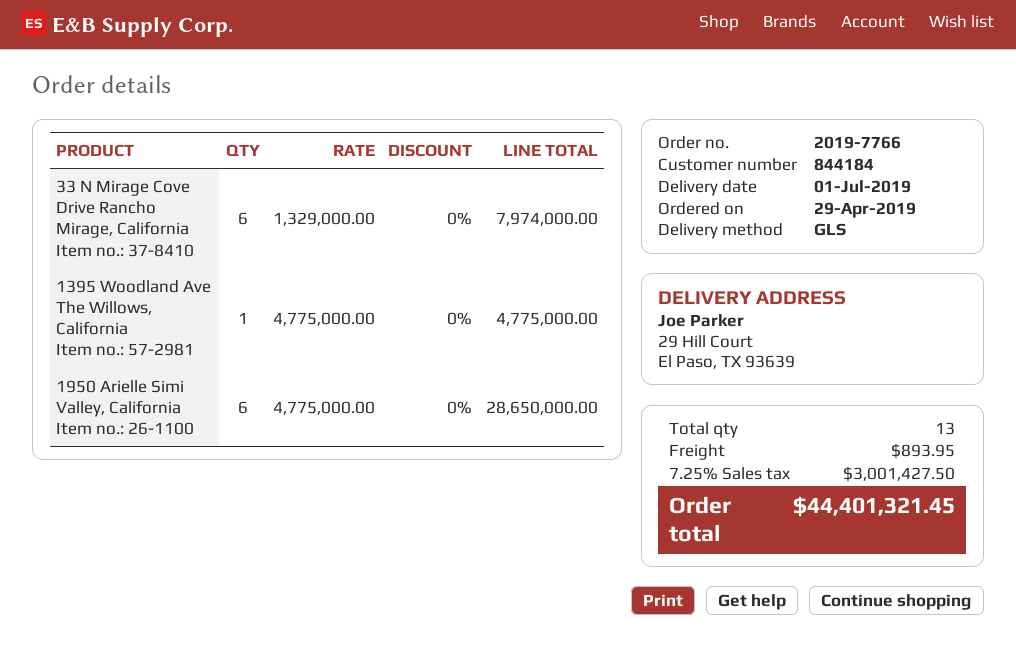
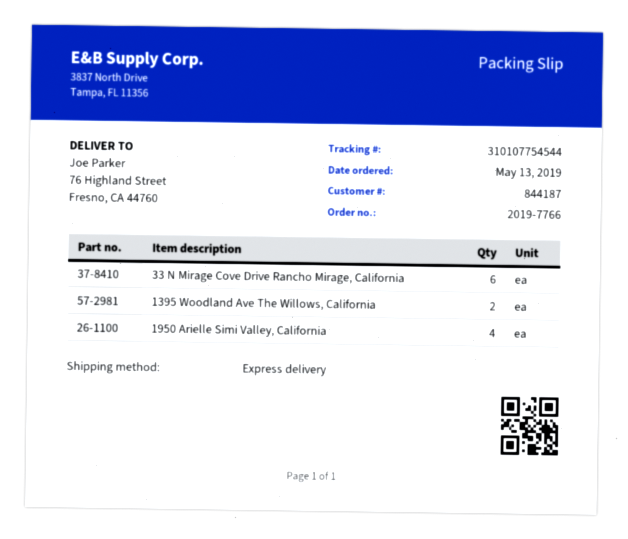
order date: 2019-04-29 -> 2019-05-13
customer number: 844184 -> 844187
shipping method: GLS -> express
ship to: 29 Hill Court, El Paso, TX 93639 -> 76 Highland Street, Fresno, CA 44760
1395 Woodland Ave The Willows, California: 1 -> 2
1950 Arielle Simi Valley, California: 6 -> 4

